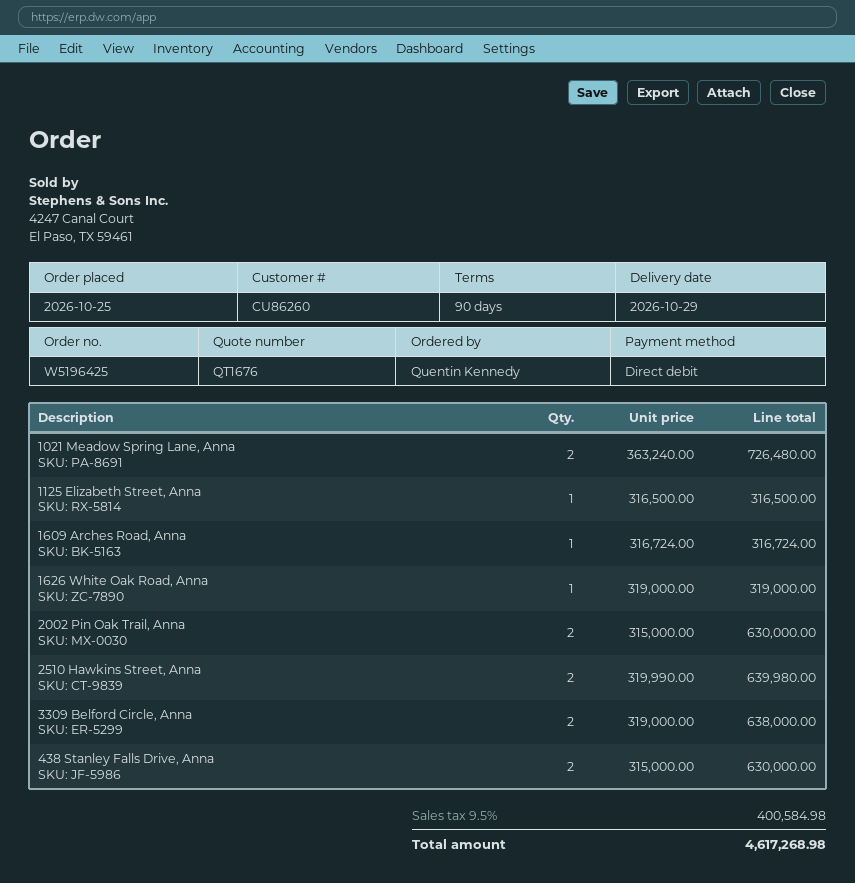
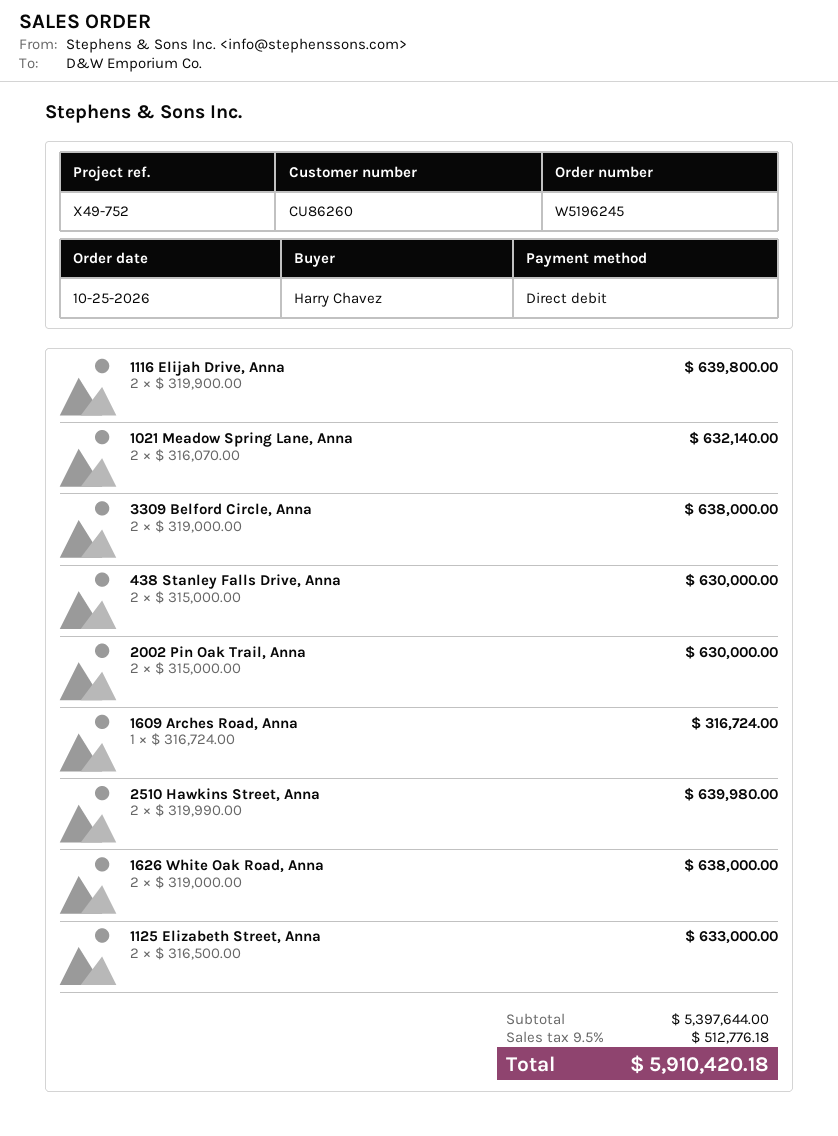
order number: W5196425 -> W5196245
ordered by: Quentin Kennedy -> Harry Chavez
1021 Meadow Spring Lane, Anna: 2 x 363240.00 = 726480.00 -> 2 x 316070.00 = 632140.00
1125 Elizabeth Street, Anna: 1 x 316500.00 = 316500.00 -> 2 x 316500.00 = 633000.00
1626 White Oak Road, Anna: 1 x 319000.00 = 319000.00 -> 2 x 319000.00 = 638000.00
1116 Elijah Drive, Anna: none -> 2 x 319900.00 = 639800.00
tax: 9.5% = 400584.98 -> 9.5% = 512776.18
total: 4617268.98 -> 5910420.18

